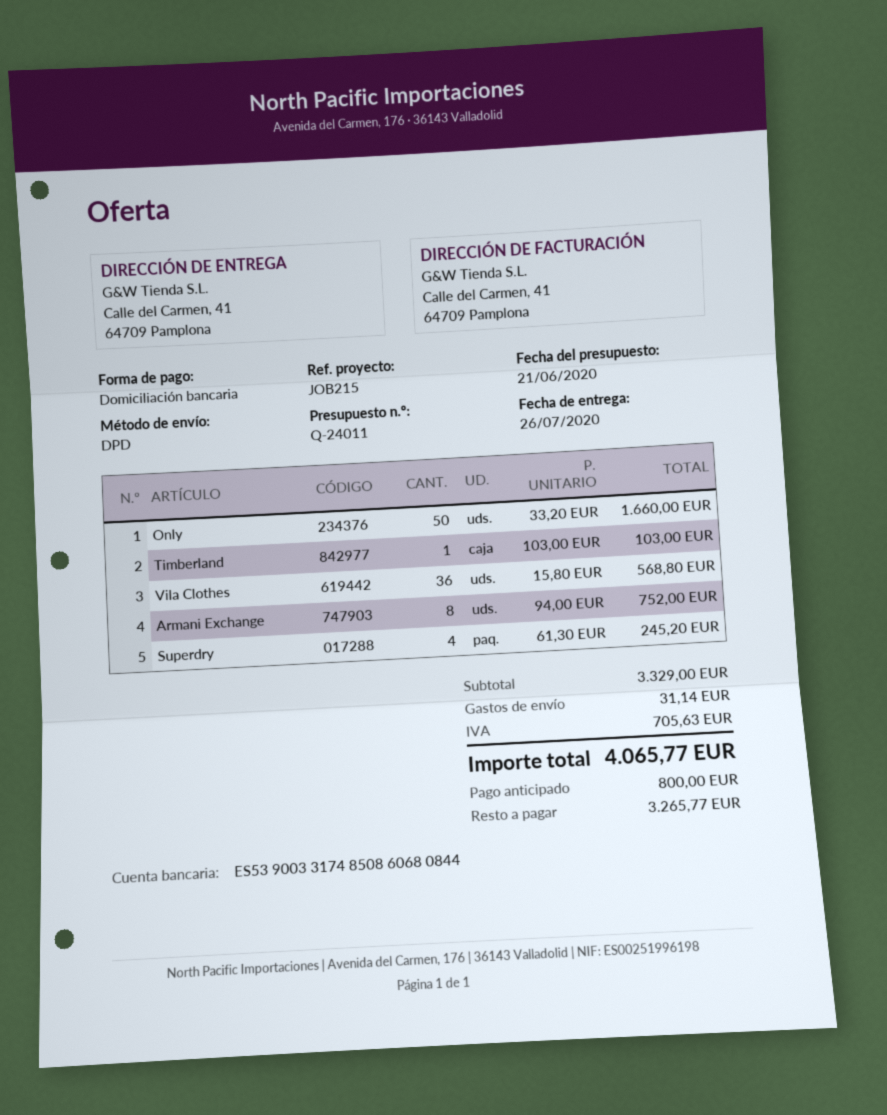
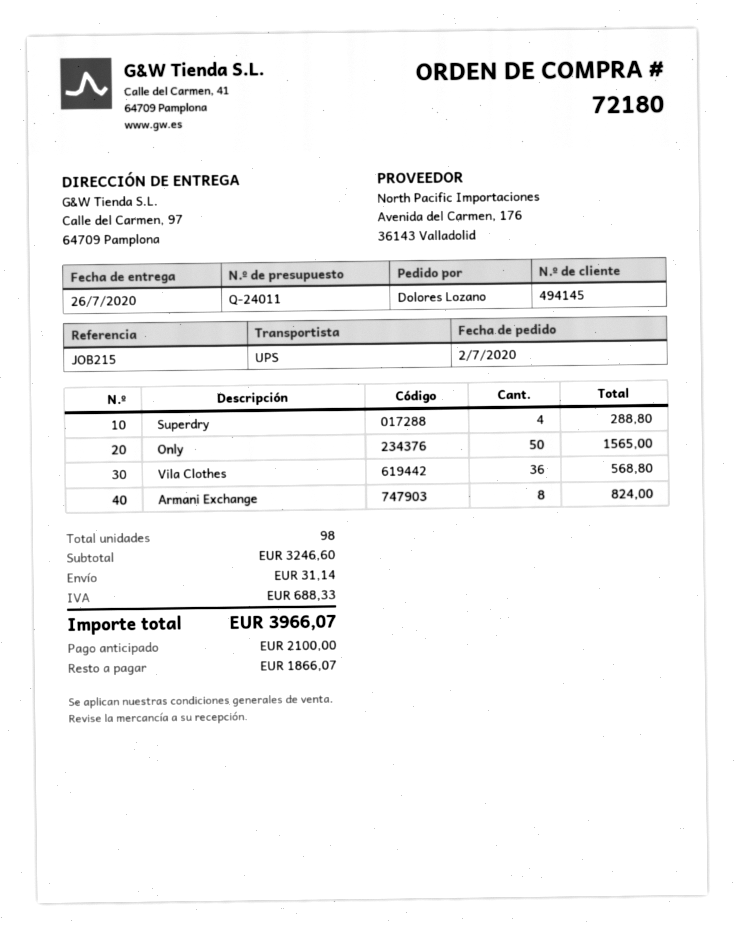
shipping method: DPD -> UPS
ship to: Calle del Carmen, 41, 64709 Pamplona -> Calle del Carmen, 97, 64709 Pamplona
Only: 50 for 1660.00 -> 50 for 1565.00
Timberland: 1 for 103.00 -> none
Armani Exchange: 8 for 752.00 -> 8 for 824.00
Superdry: 4 for 245.20 -> 4 for 288.80
subtotal: 3329.00 -> 3246.60
tax: 705.63 -> 688.33
total: 4065.77 -> 3966.07
deposit: 800.00 -> 2100.00
balance: 3265.77 -> 1866.07

